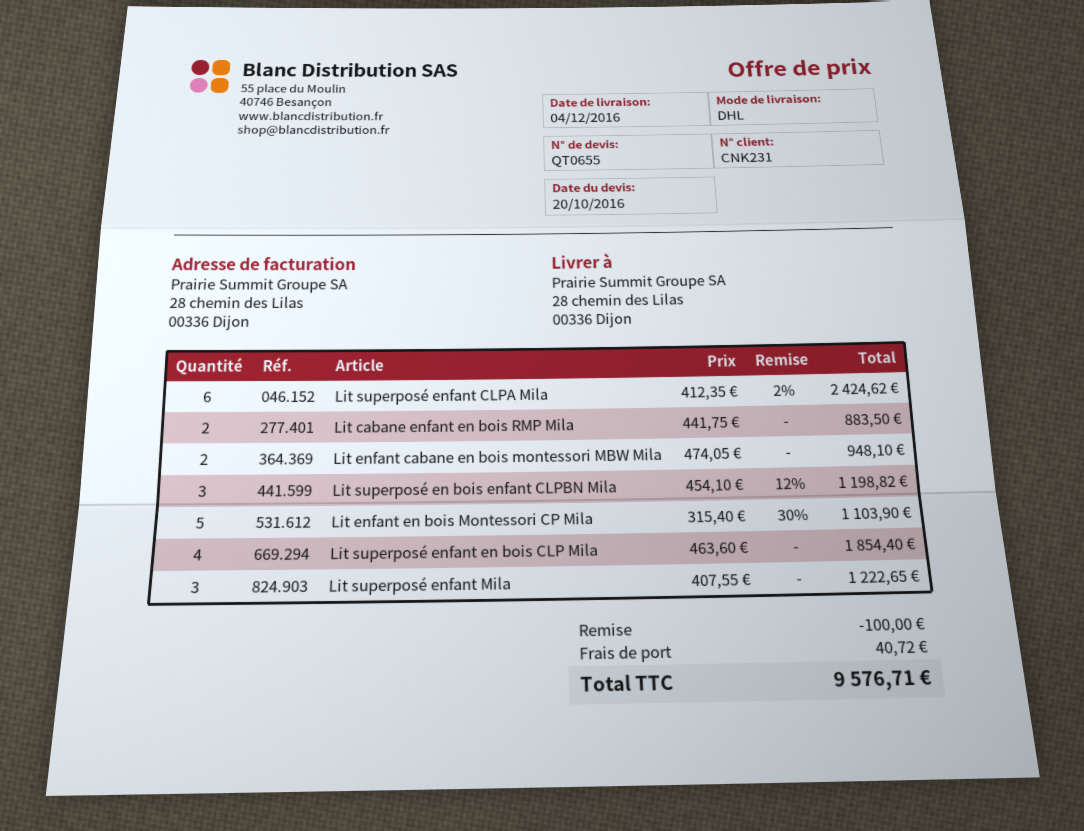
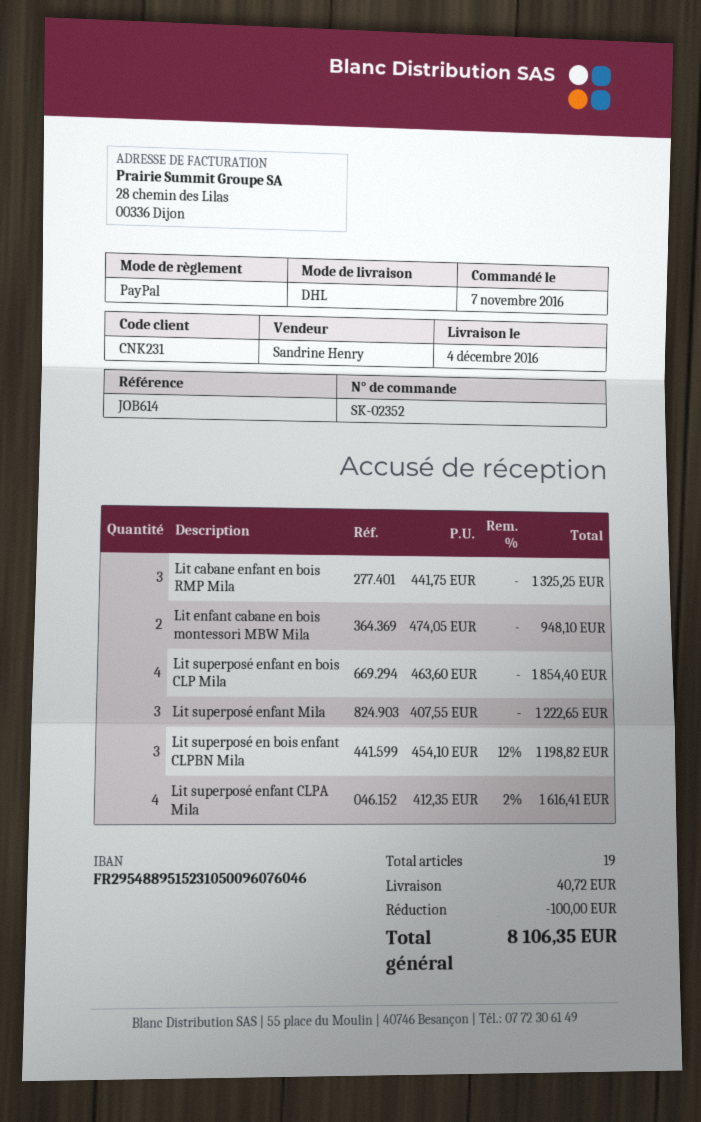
Lit superposé enfant CLPA Mila: 6 x 412.35 - 2% = 2424.62 -> 4 x 412.35 - 2% = 1616.41
Lit cabane enfant en bois RMP Mila: 2 x 441.75 = 883.50 -> 3 x 441.75 = 1325.25
Lit enfant en bois Montessori CP Mila: 5 x 315.40 - 30% = 1103.90 -> none
total: 9576.71 -> 8106.35

